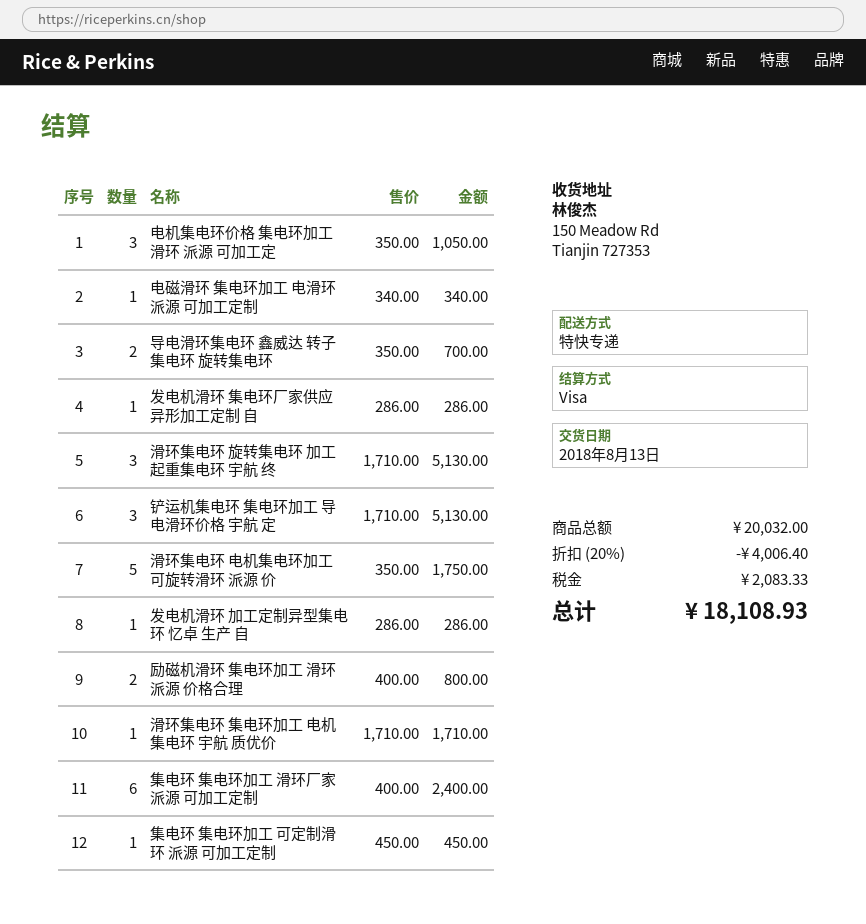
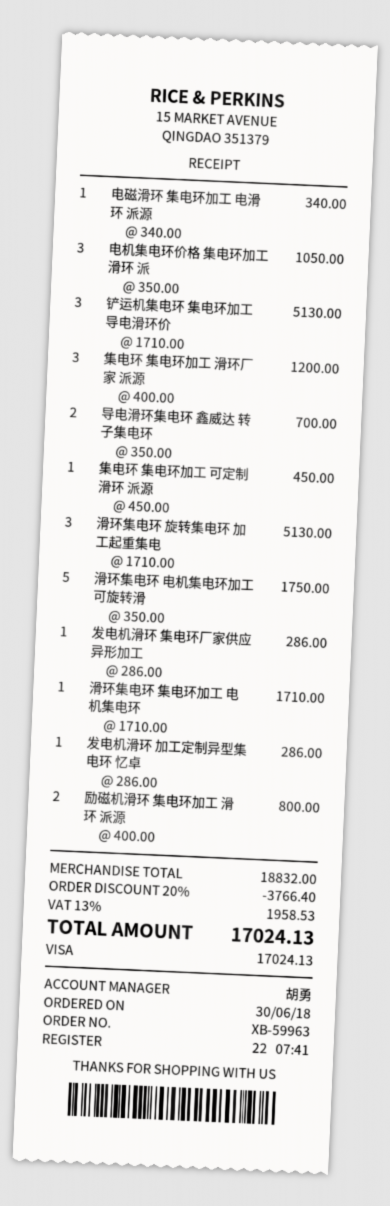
集电环 集电环加工 滑环厂家 派源 可加工定制: 6 x 400.00 = 2400.00 -> 3 x 400.00 = 1200.00
subtotal: 20032.00 -> 18832.00
discount: 20% = 4006.40 -> 20% = 3766.40
tax: 2083.33 -> 1958.53
total: 18108.93 -> 17024.13

